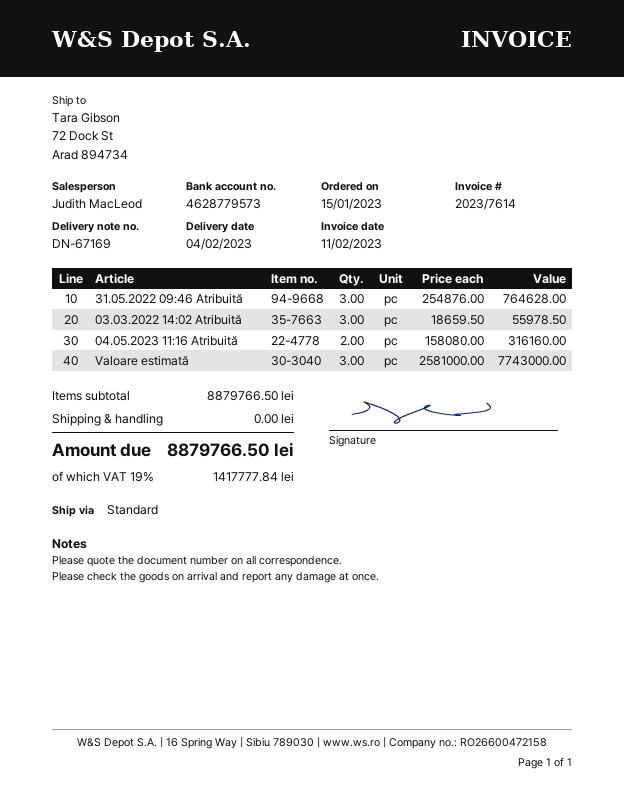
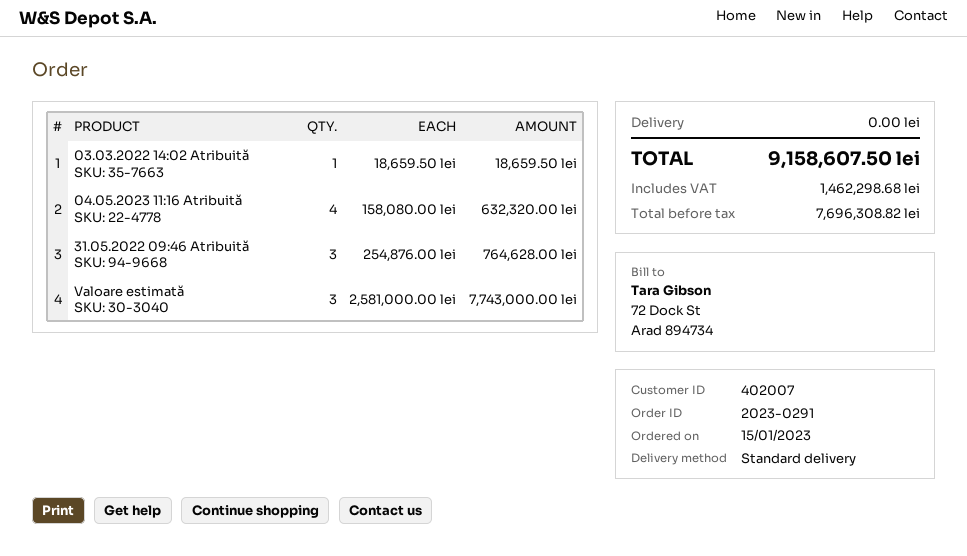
03.03.2022 14:02 Atribuită: 3 x 18659.50 = 55978.50 -> 1 x 18659.50 = 18659.50
04.05.2023 11:16 Atribuită: 2 x 158080.00 = 316160.00 -> 4 x 158080.00 = 632320.00
tax: 1417777.84 -> 1462298.68
total: 8879766.50 -> 9158607.50

